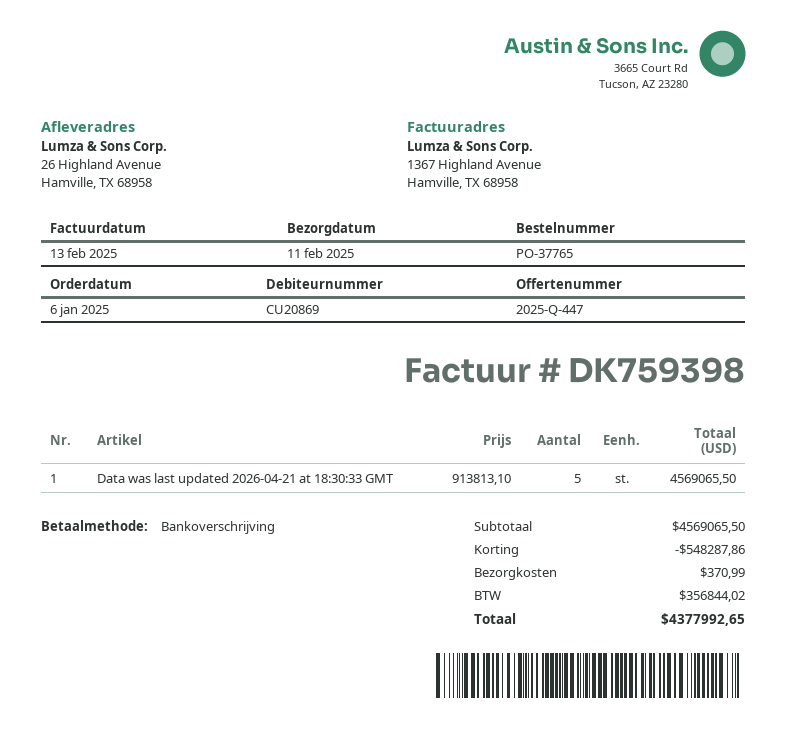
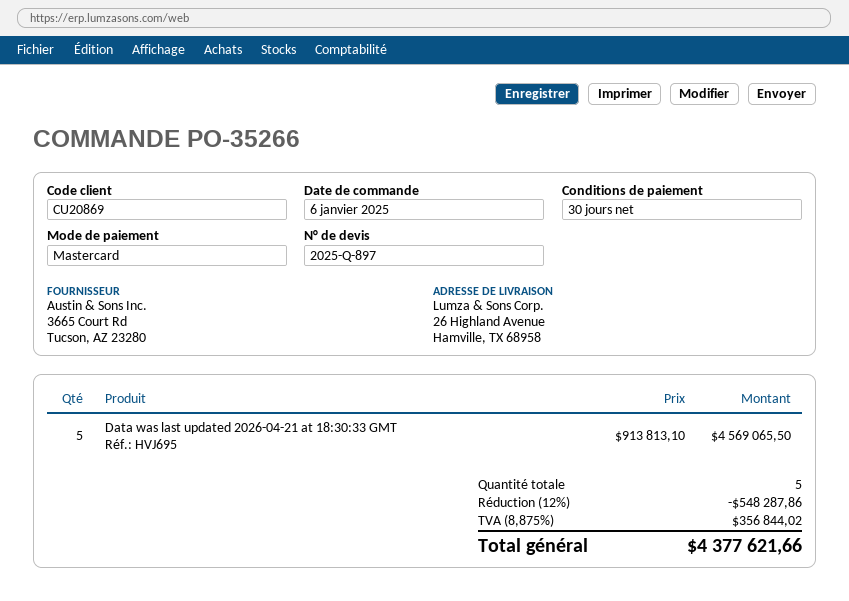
quote number: 2025-Q-447 -> 2025-Q-897
order number: PO-37765 -> PO-35266
payment method: bank transfer -> Mastercard
shipping: 370.99 -> none
total: 4377992.65 -> 4377621.66

